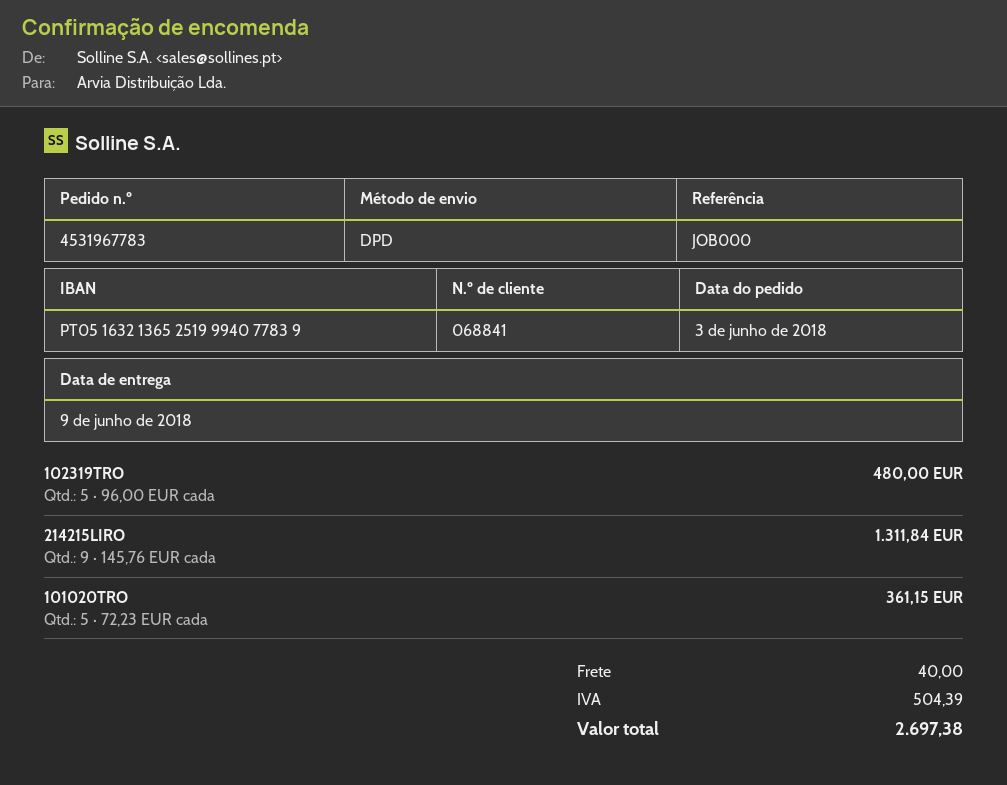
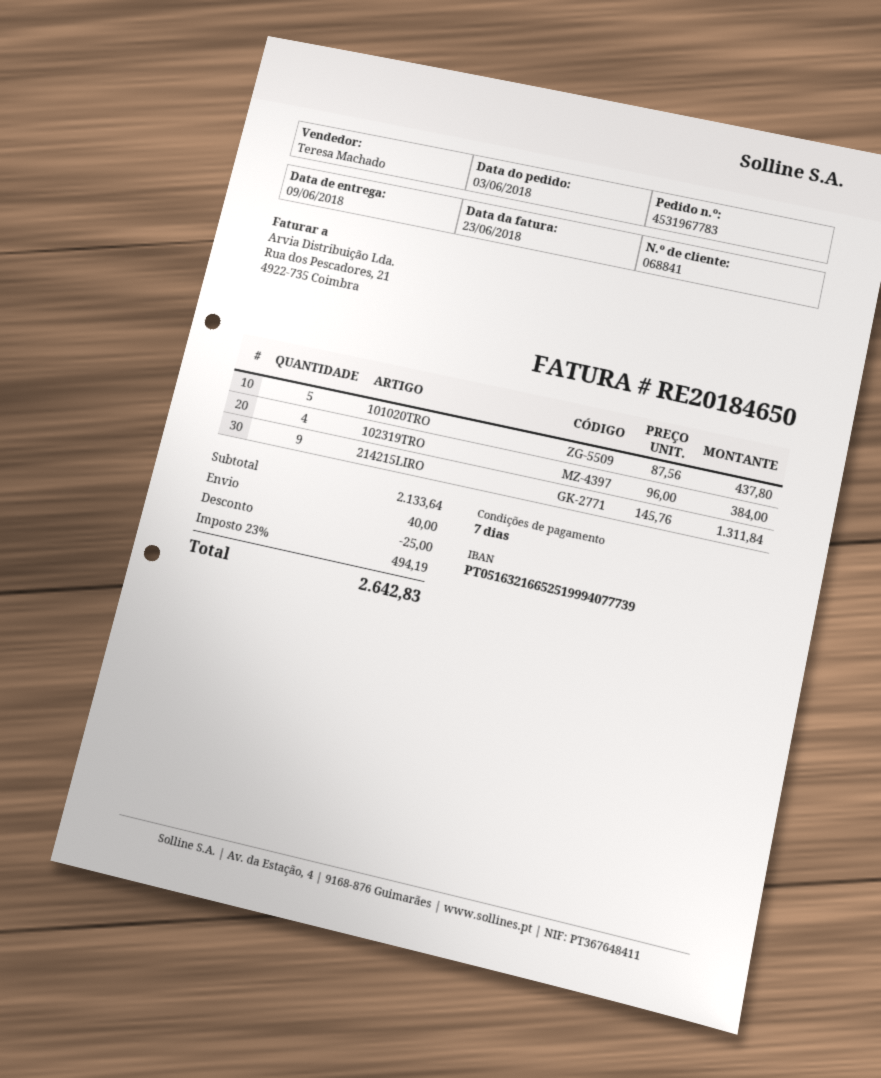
bank account: PT05163213652519994077839 -> PT05163216652519994077739
102319TRO: 5 x 96.00 = 480.00 -> 4 x 96.00 = 384.00
101020TRO: 5 x 72.23 = 361.15 -> 5 x 87.56 = 437.80
discount: none -> 25.00
tax: 504.39 -> 494.19
total: 2697.38 -> 2642.83

